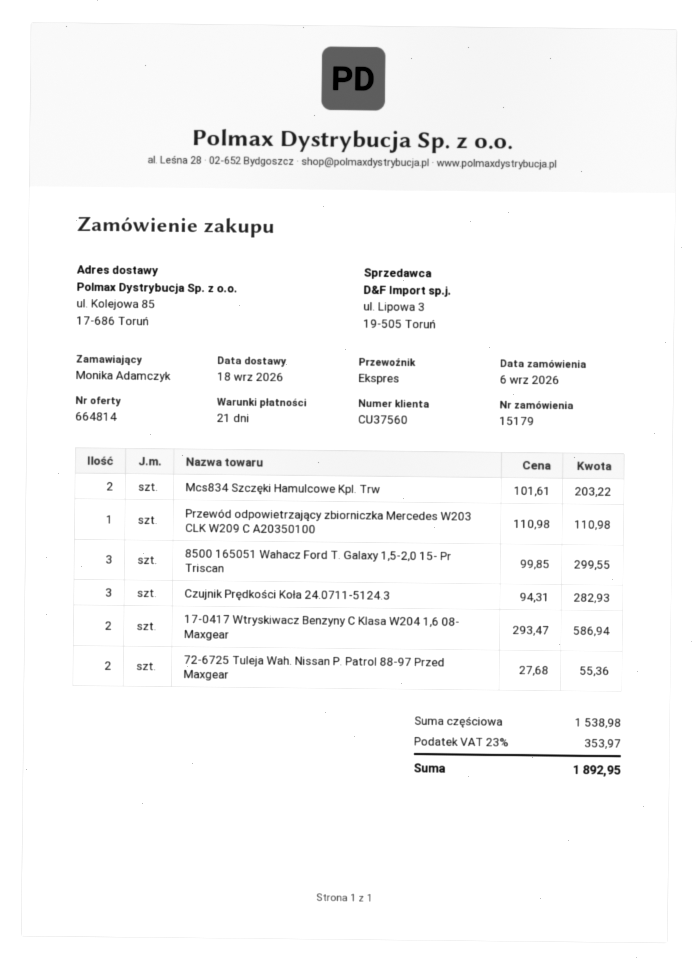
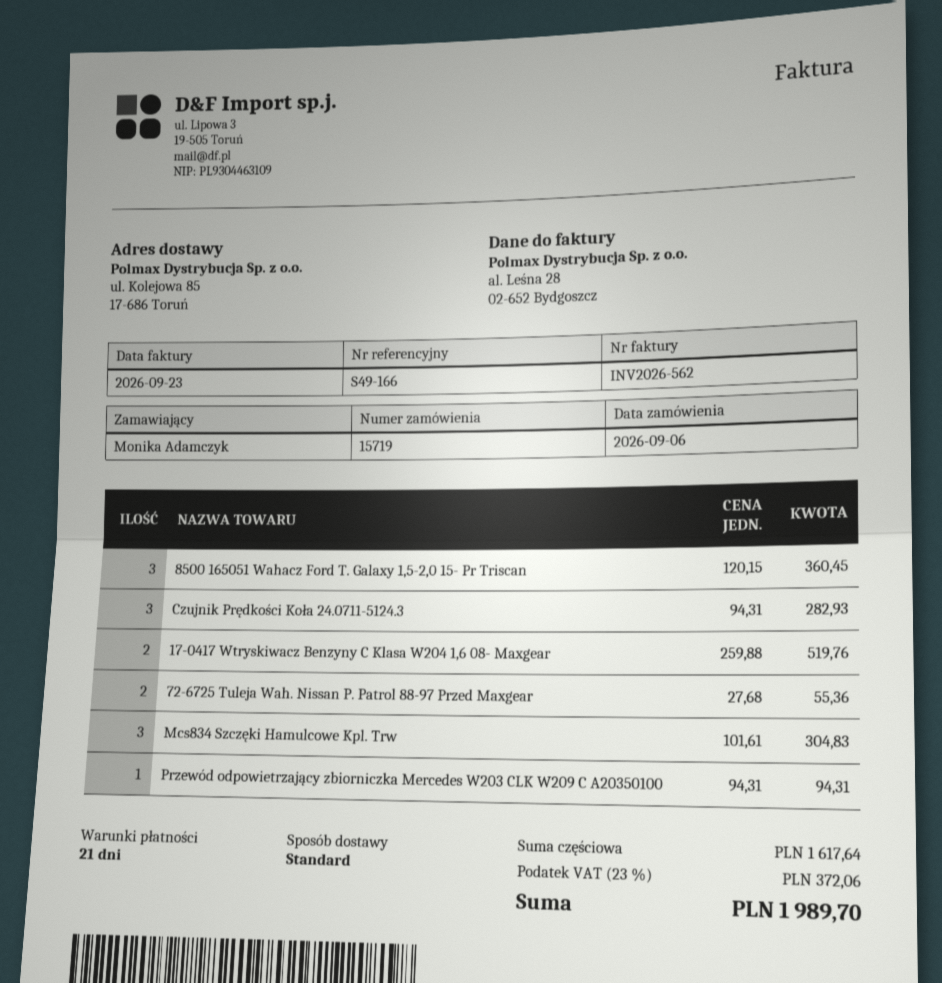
order number: 15179 -> 15719
shipping method: express -> standard
Mcs834 Szczęki Hamulcowe Kpl. Trw: 2 x 101.61 = 203.22 -> 3 x 101.61 = 304.83
Przewód odpowietrzający zbiorniczka Mercedes W203 CLK W209 C A20350100: 1 x 110.98 = 110.98 -> 1 x 94.31 = 94.31
8500 165051 Wahacz Ford T. Galaxy 1,5-2,0 15- Pr Triscan: 3 x 99.85 = 299.55 -> 3 x 120.15 = 360.45
17-0417 Wtryskiwacz Benzyny C Klasa W204 1,6 08- Maxgear: 2 x 293.47 = 586.94 -> 2 x 259.88 = 519.76
subtotal: 1538.98 -> 1617.64
tax: 23% = 353.97 -> 23% = 372.06
total: 1892.95 -> 1989.70

